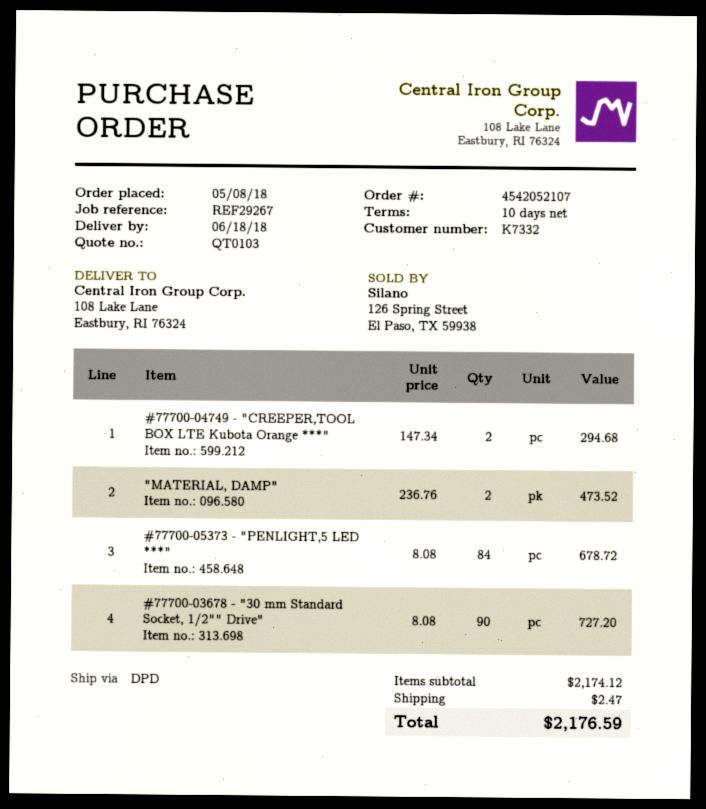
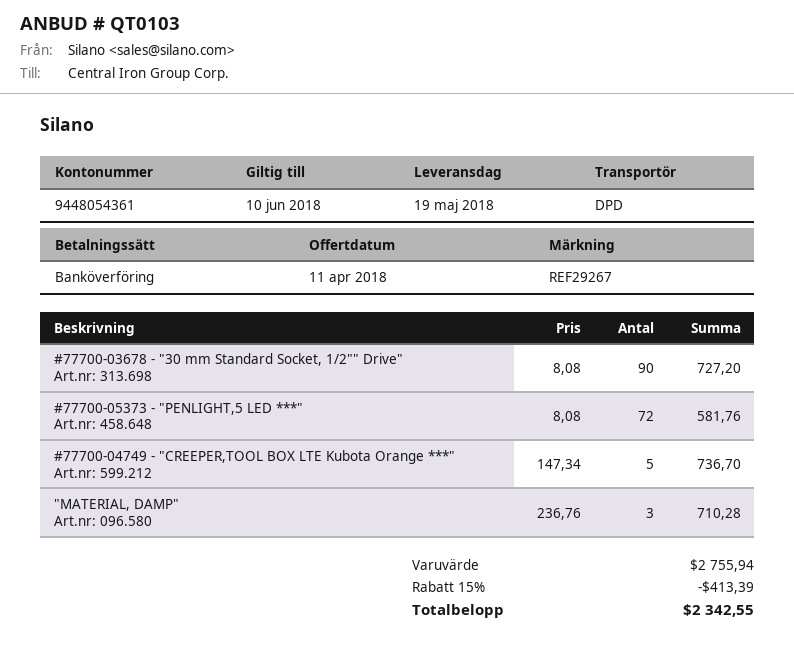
delivery date: 2018-06-18 -> 2018-05-19
#77700-04749 - "CREEPER,TOOL BOX LTE Kubota Orange ***": 2 x 147.34 = 294.68 -> 5 x 147.34 = 736.70
"MATERIAL, DAMP": 2 x 236.76 = 473.52 -> 3 x 236.76 = 710.28
#77700-05373 - "PENLIGHT,5 LED ***": 84 x 8.08 = 678.72 -> 72 x 8.08 = 581.76
subtotal: 2174.12 -> 2755.94
discount: none -> 15% = 413.39
shipping: 2.47 -> none
total: 2176.59 -> 2342.55

